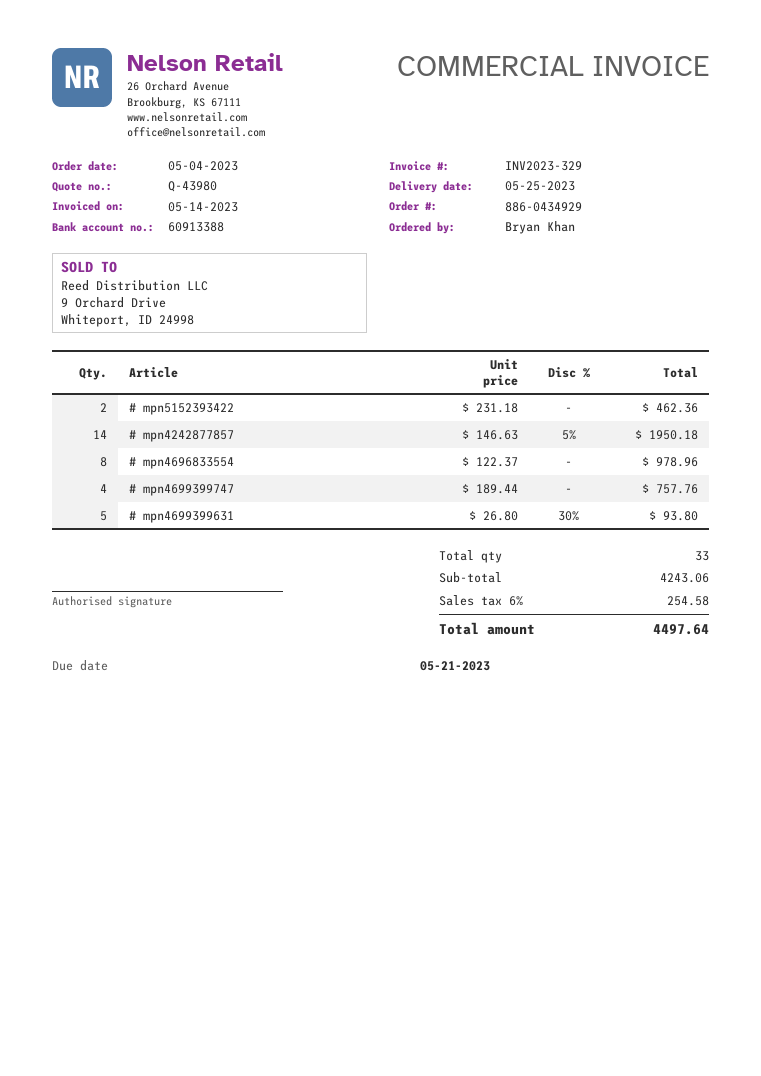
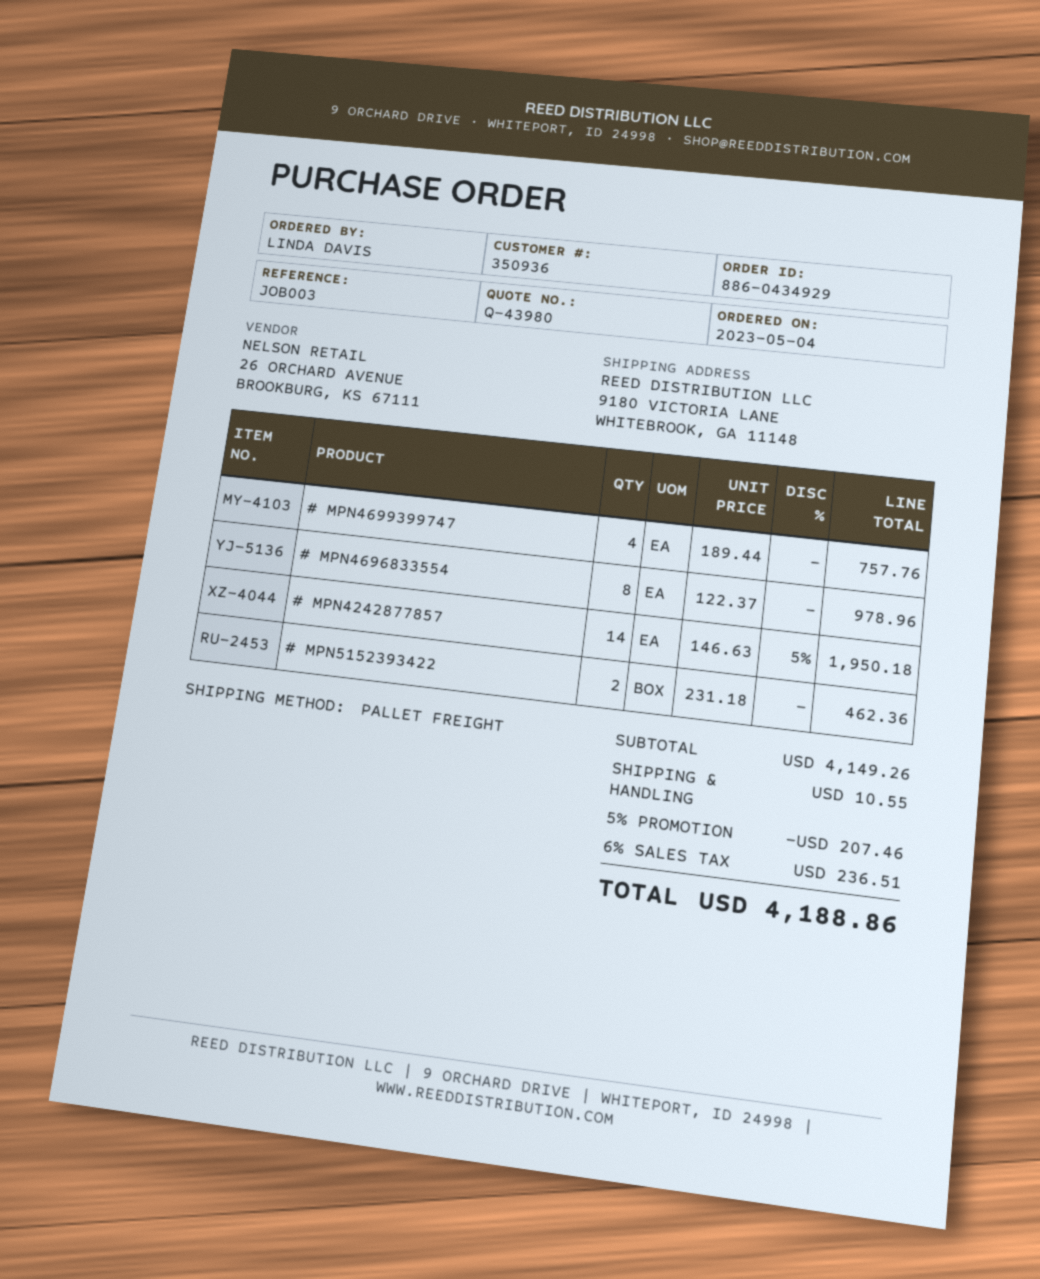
ordered by: Bryan Khan -> LINDA DAVIS
# mpn4699399631: 5 x 26.80 - 30% = 93.80 -> none
subtotal: 4243.06 -> 4149.26
discount: none -> 5% = 207.46
shipping: none -> 10.55
tax: 6% = 254.58 -> 6% = 236.51
total: 4497.64 -> 4188.86

